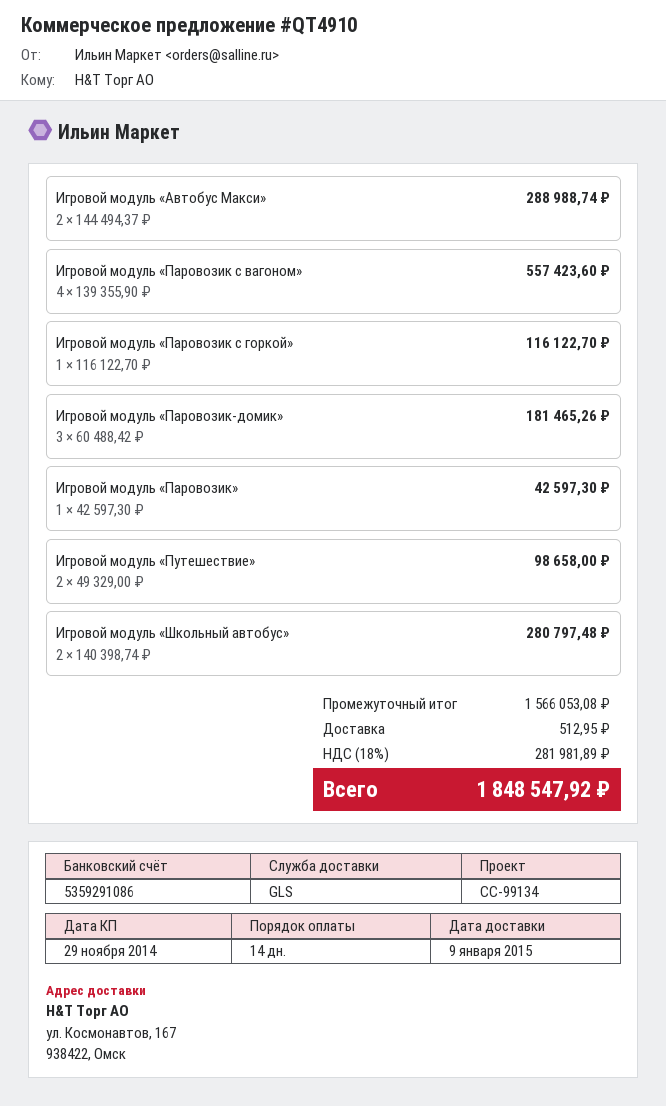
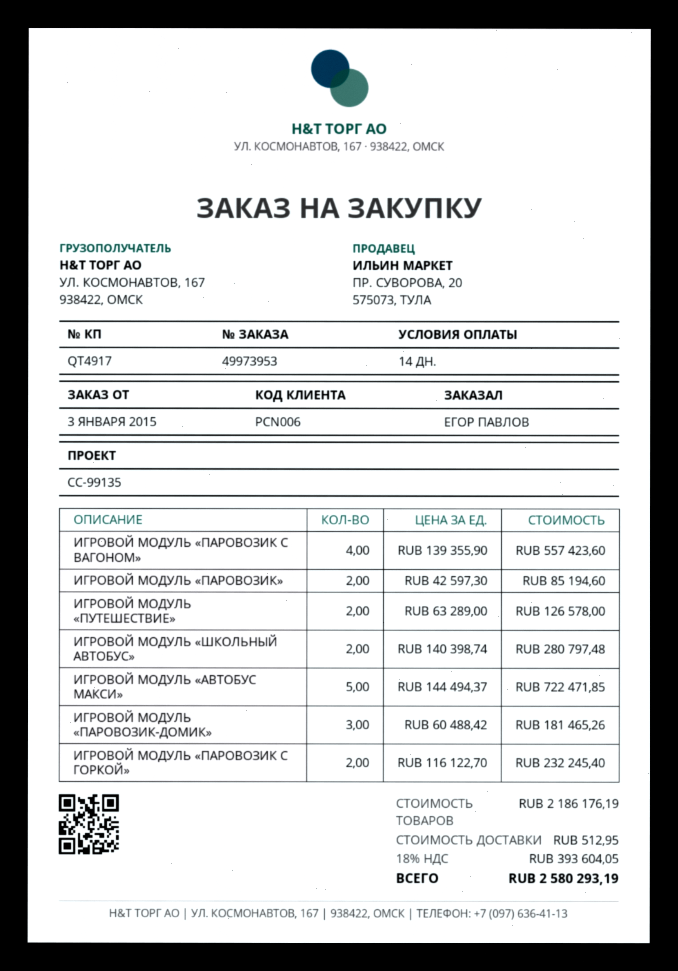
quote number: QT4910 -> QT4917
reference: CC-99134 -> CC-99135
Игровой модуль «Автобус Макси»: 2 x 144494.37 = 288988.74 -> 5 x 144494.37 = 722471.85
Игровой модуль «Паровозик с горкой»: 1 x 116122.70 = 116122.70 -> 2 x 116122.70 = 232245.40
Игровой модуль «Паровозик»: 1 x 42597.30 = 42597.30 -> 2 x 42597.30 = 85194.60
Игровой модуль «Путешествие»: 2 x 49329.00 = 98658.00 -> 2 x 63289.00 = 126578.00
subtotal: 1566053.08 -> 2186176.19
tax: 18% = 281981.89 -> 18% = 393604.05
total: 1848547.92 -> 2580293.19

